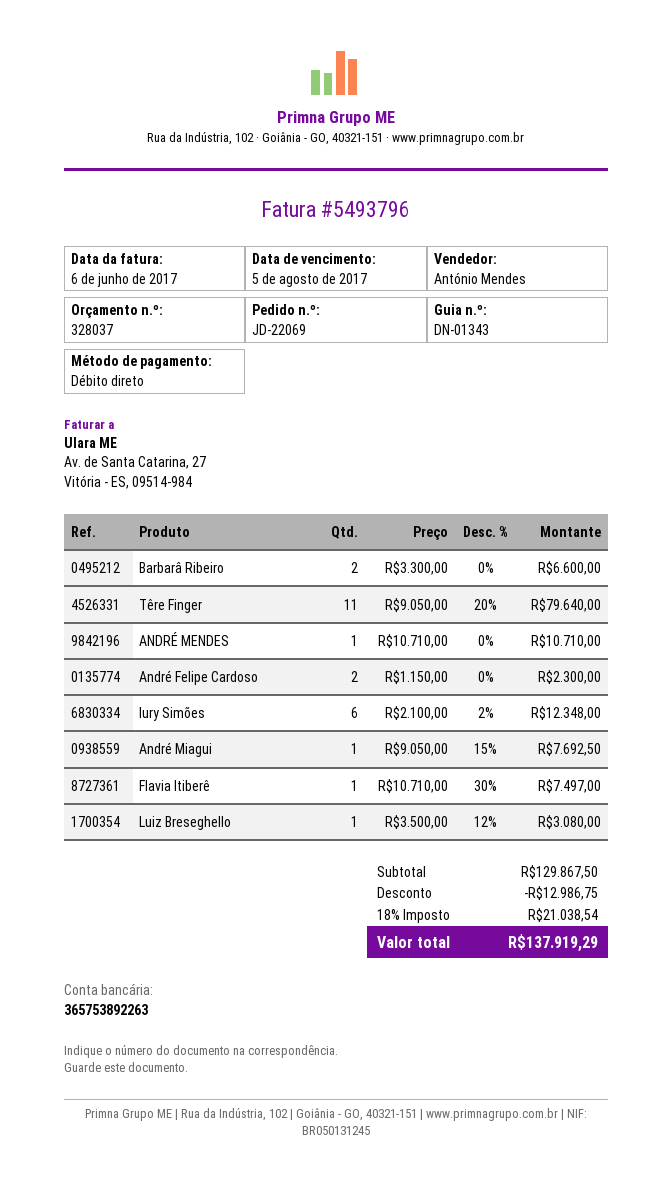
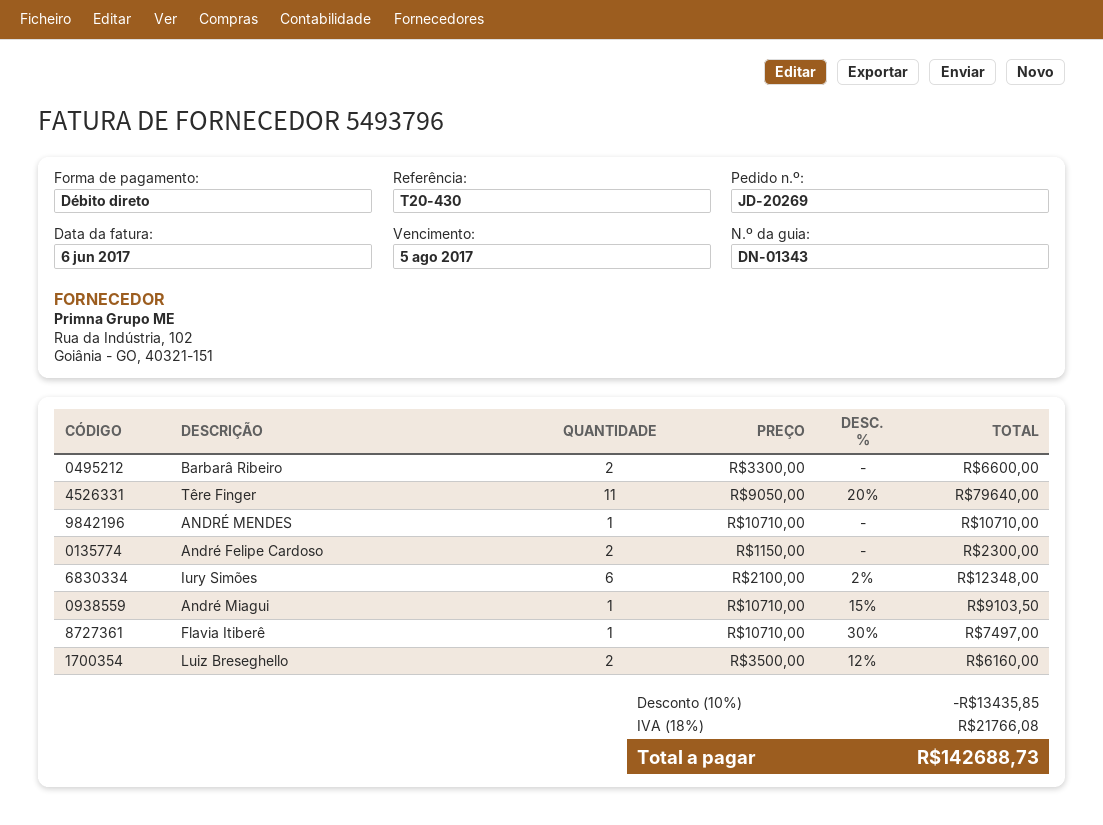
order number: JD-22069 -> JD-20269
André Miagui: 1 x 9050.00 - 15% = 7692.50 -> 1 x 10710.00 - 15% = 9103.50
Luiz Breseghello: 1 x 3500.00 - 12% = 3080.00 -> 2 x 3500.00 - 12% = 6160.00
discount: 12986.75 -> 13435.85
tax: 18% = 21038.54 -> 18% = 21766.08
total: 137919.29 -> 142688.73

